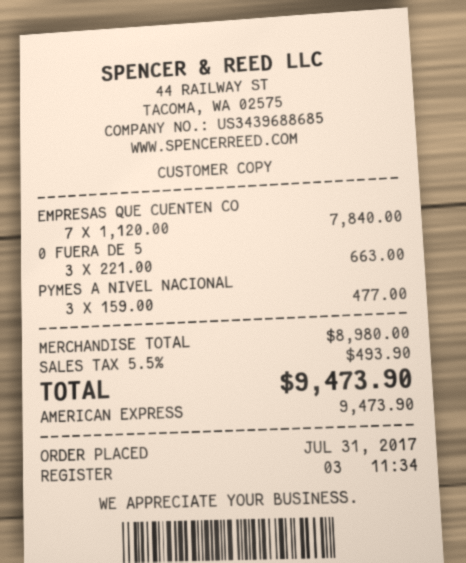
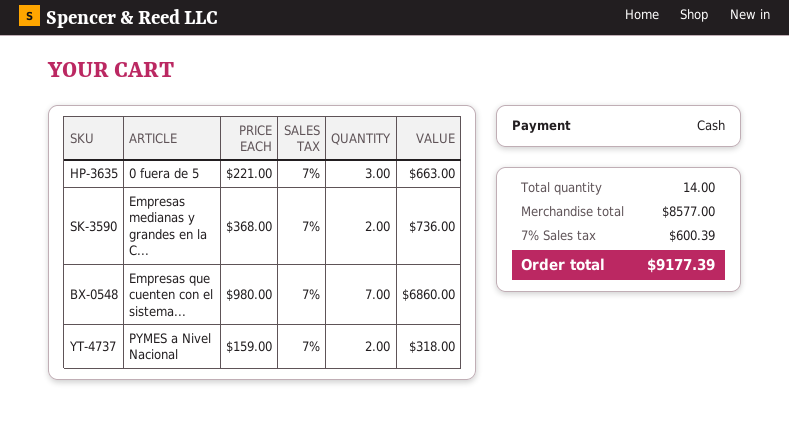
payment method: American Express -> cash
EMPRESAS QUE CUENTEN CO: 7 x 1120.00 = 7840.00 -> 7 x 980.00 = 6860.00
PYMES A NIVEL NACIONAL: 3 x 159.00 = 477.00 -> 2 x 159.00 = 318.00
Empresas medianas y grandes en la C...: none -> 2 x 368.00 = 736.00
subtotal: 8980.00 -> 8577.00
tax: 5.5% = 493.90 -> 7% = 600.39
total: 9473.90 -> 9177.39

